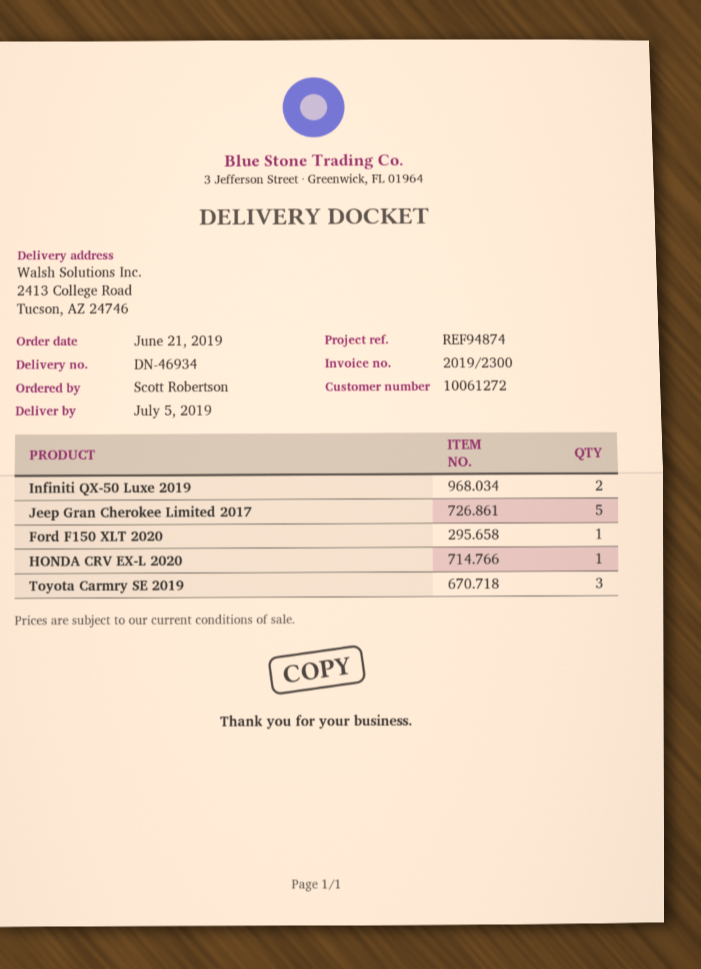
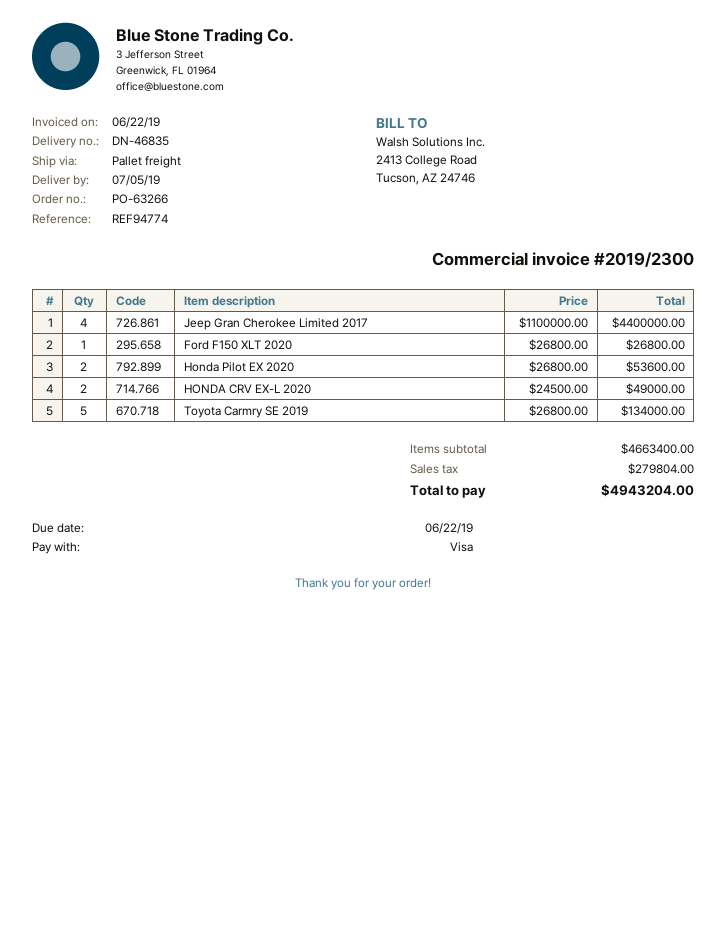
delivery note number: DN-46934 -> DN-46835
reference: REF94874 -> REF94774
Infiniti QX-50 Luxe 2019: 2 -> none
Jeep Gran Cherokee Limited 2017: 5 -> 4
HONDA CRV EX-L 2020: 1 -> 2
Toyota Carmry SE 2019: 3 -> 5
Honda Pilot EX 2020: none -> 2

